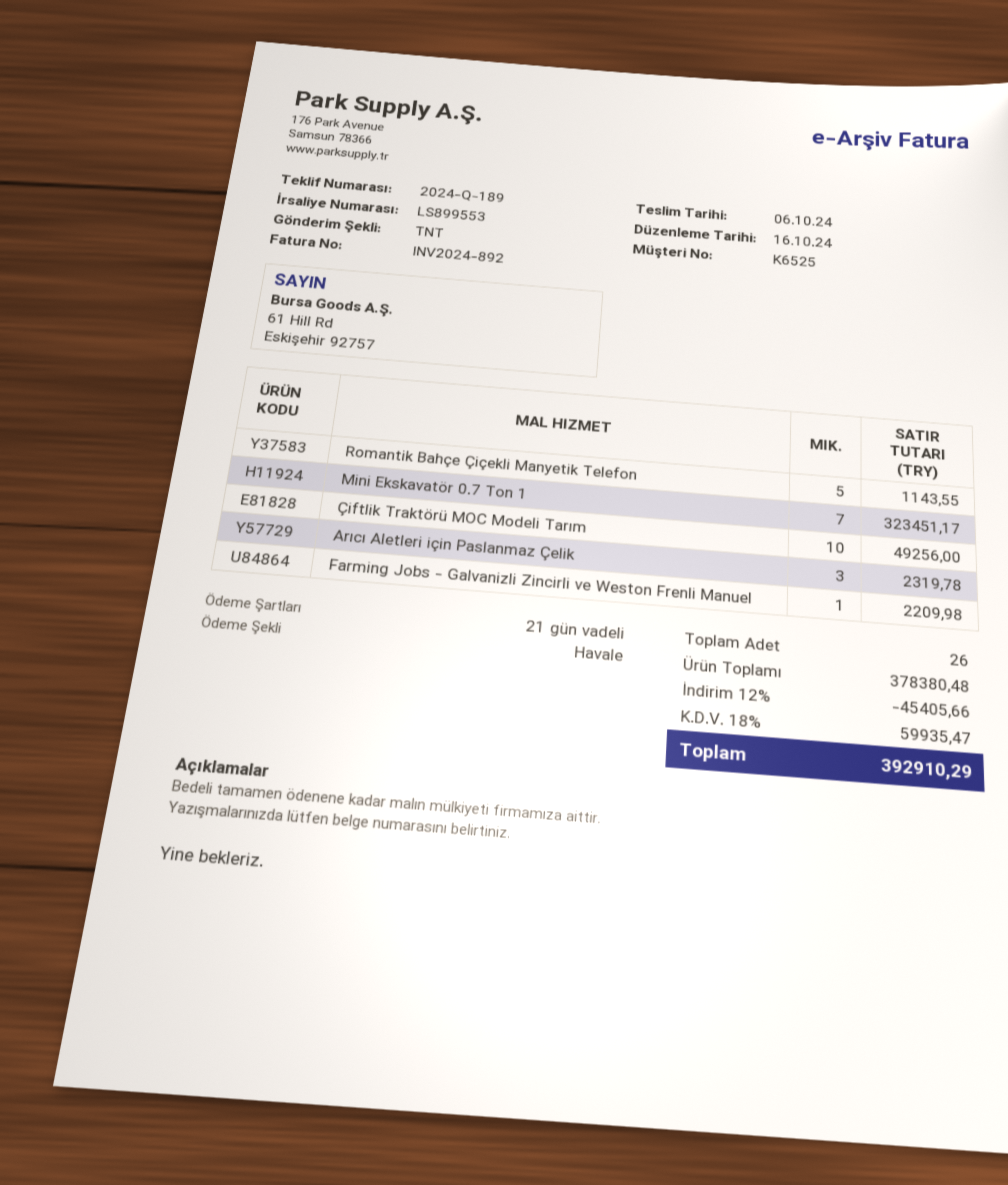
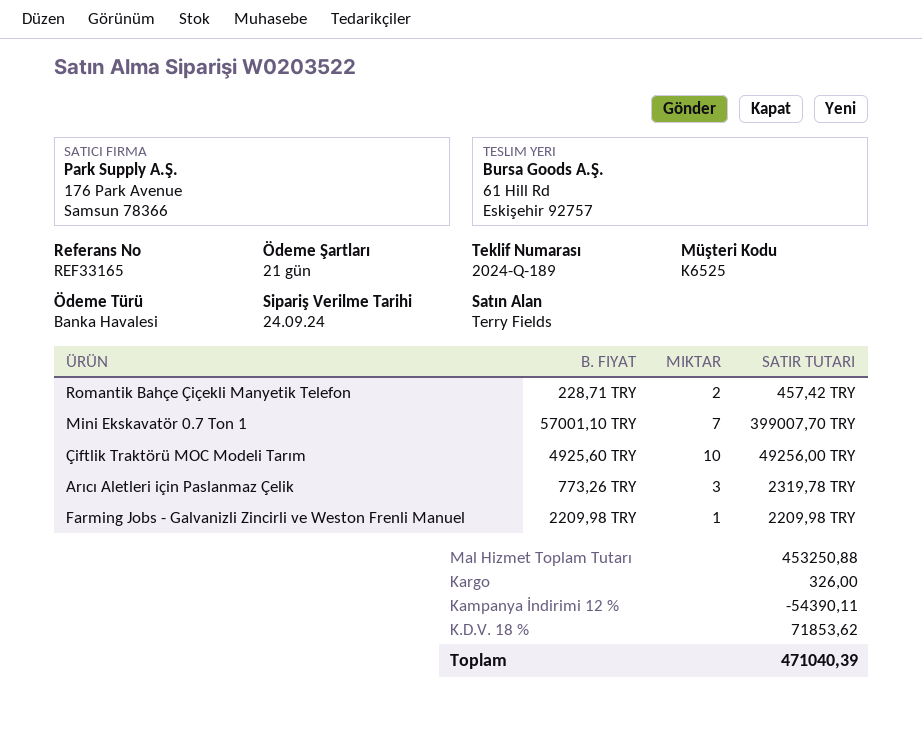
Romantik Bahçe Çiçekli Manyetik Telefon: 5 for 1143.55 -> 2 for 457.42
Mini Ekskavatör 0.7 Ton 1: 7 for 323451.17 -> 7 for 399007.70
subtotal: 378380.48 -> 453250.88
discount: 12% = 45405.66 -> 12% = 54390.11
shipping: none -> 326.00
tax: 18% = 59935.47 -> 18% = 71853.62
total: 392910.29 -> 471040.39

